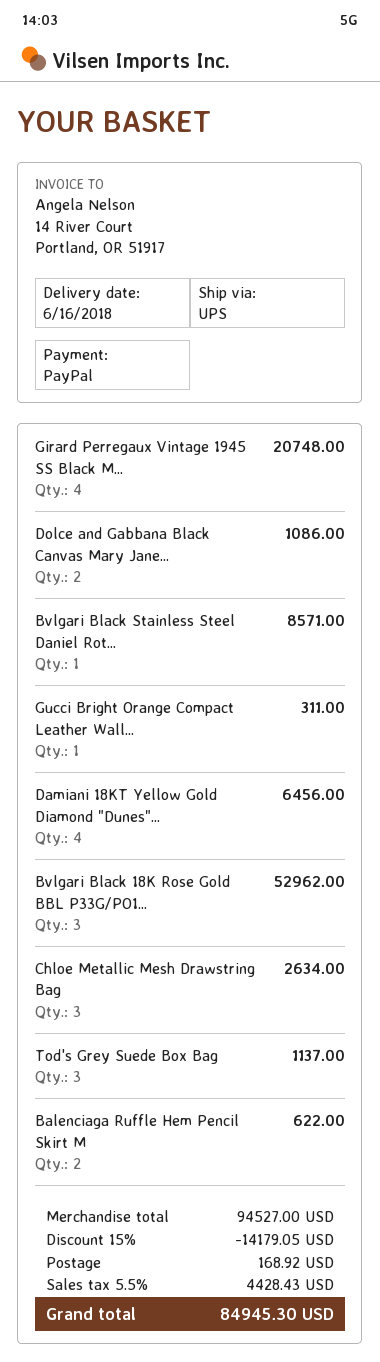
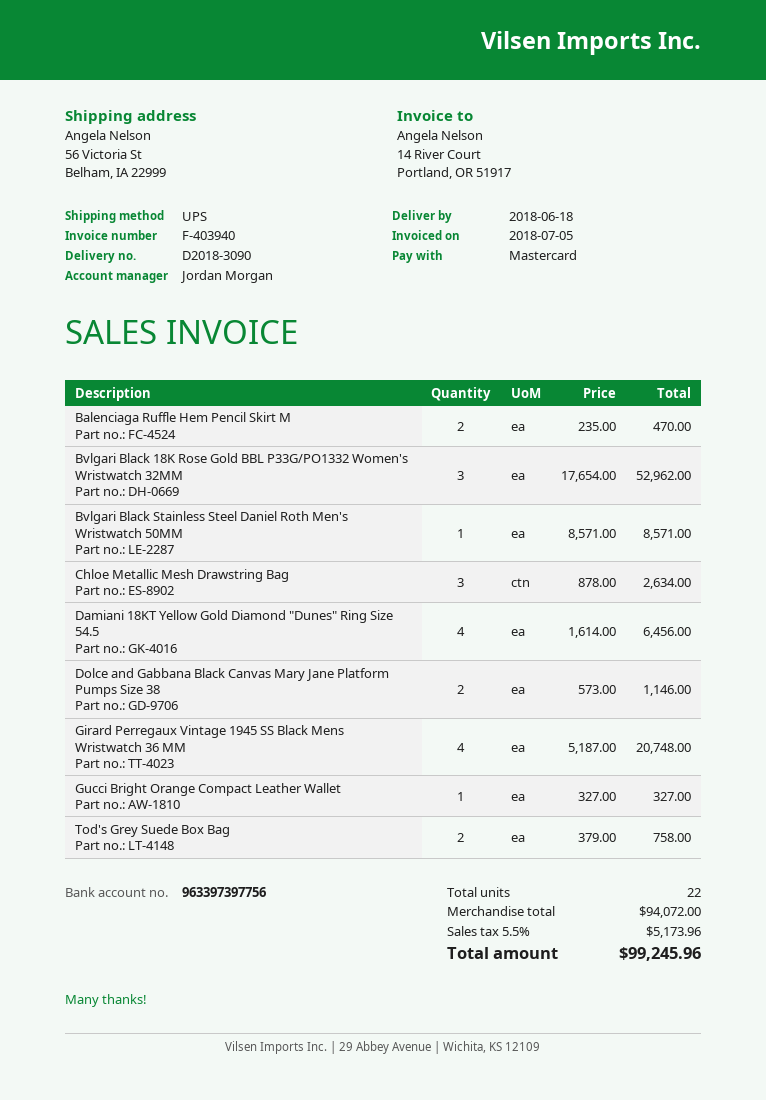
delivery date: 2018-06-16 -> 2018-06-18
payment method: PayPal -> Mastercard
Dolce and Gabbana Black Canvas Mary Jane...: 2 for 1086.00 -> 2 for 1146.00
Gucci Bright Orange Compact Leather Wall...: 1 for 311.00 -> 1 for 327.00
Tod's Grey Suede Box Bag: 3 for 1137.00 -> 2 for 758.00
Balenciaga Ruffle Hem Pencil Skirt M: 2 for 622.00 -> 2 for 470.00
subtotal: 94527.00 -> 94072.00
discount: 15% = 14179.05 -> none
shipping: 168.92 -> none
tax: 5.5% = 4428.43 -> 5.5% = 5173.96
total: 84945.30 -> 99245.96

